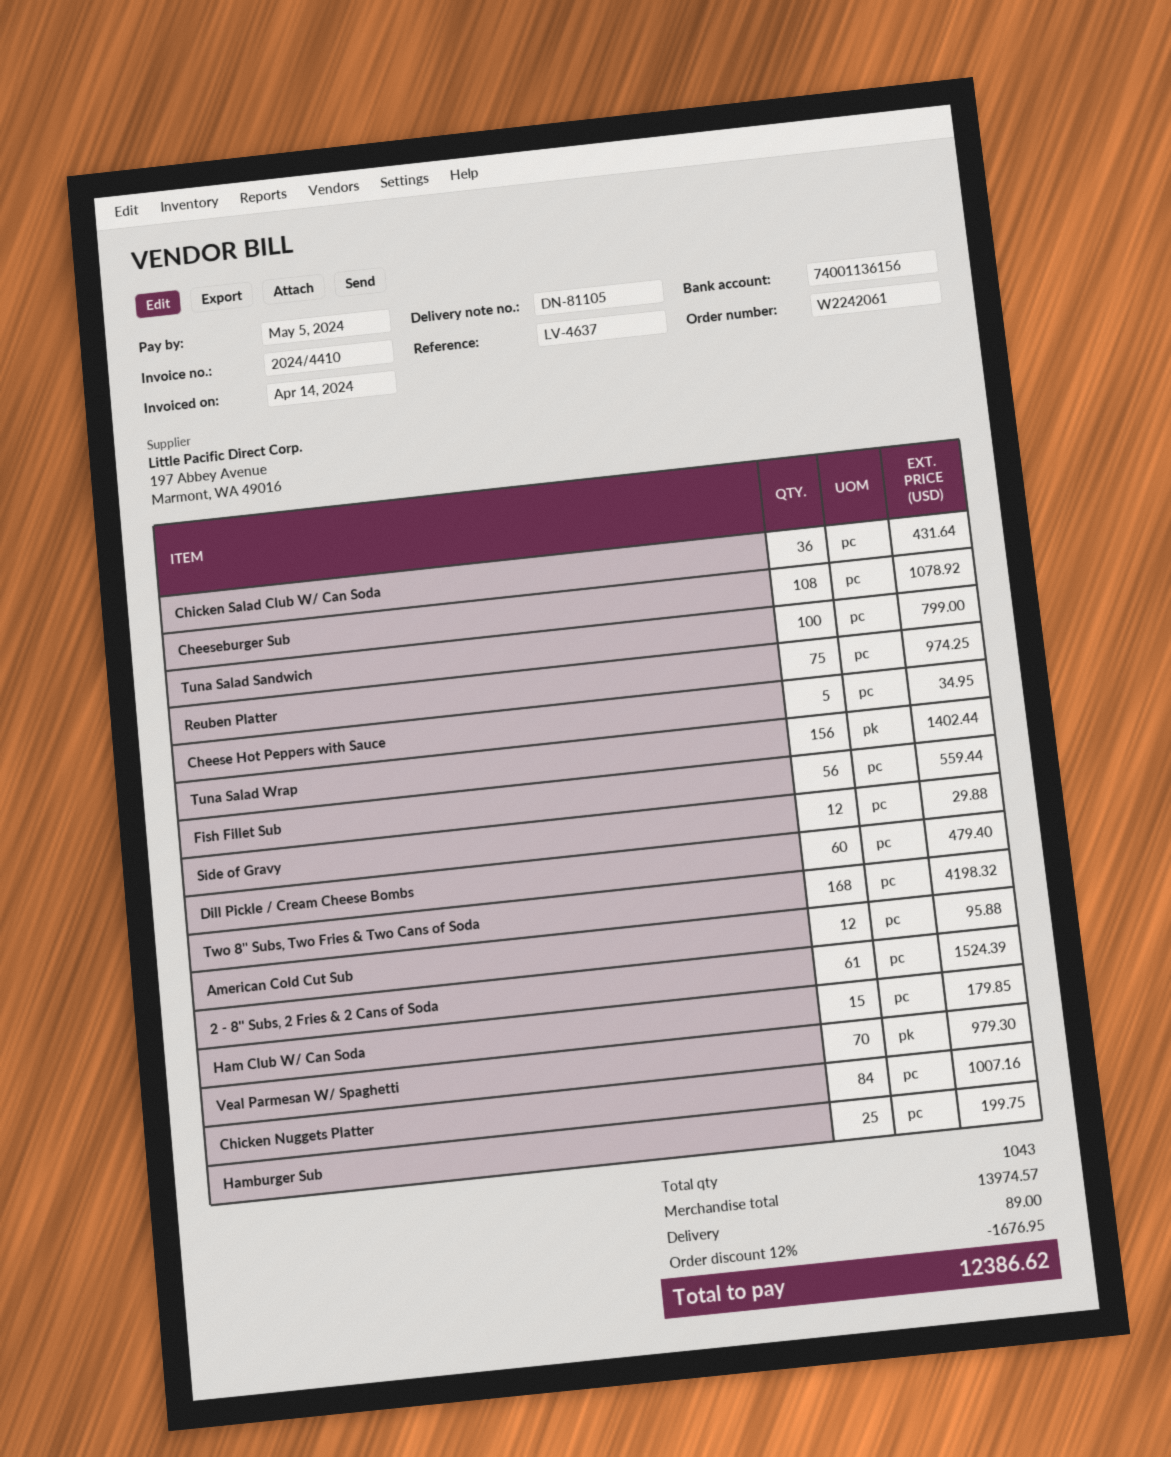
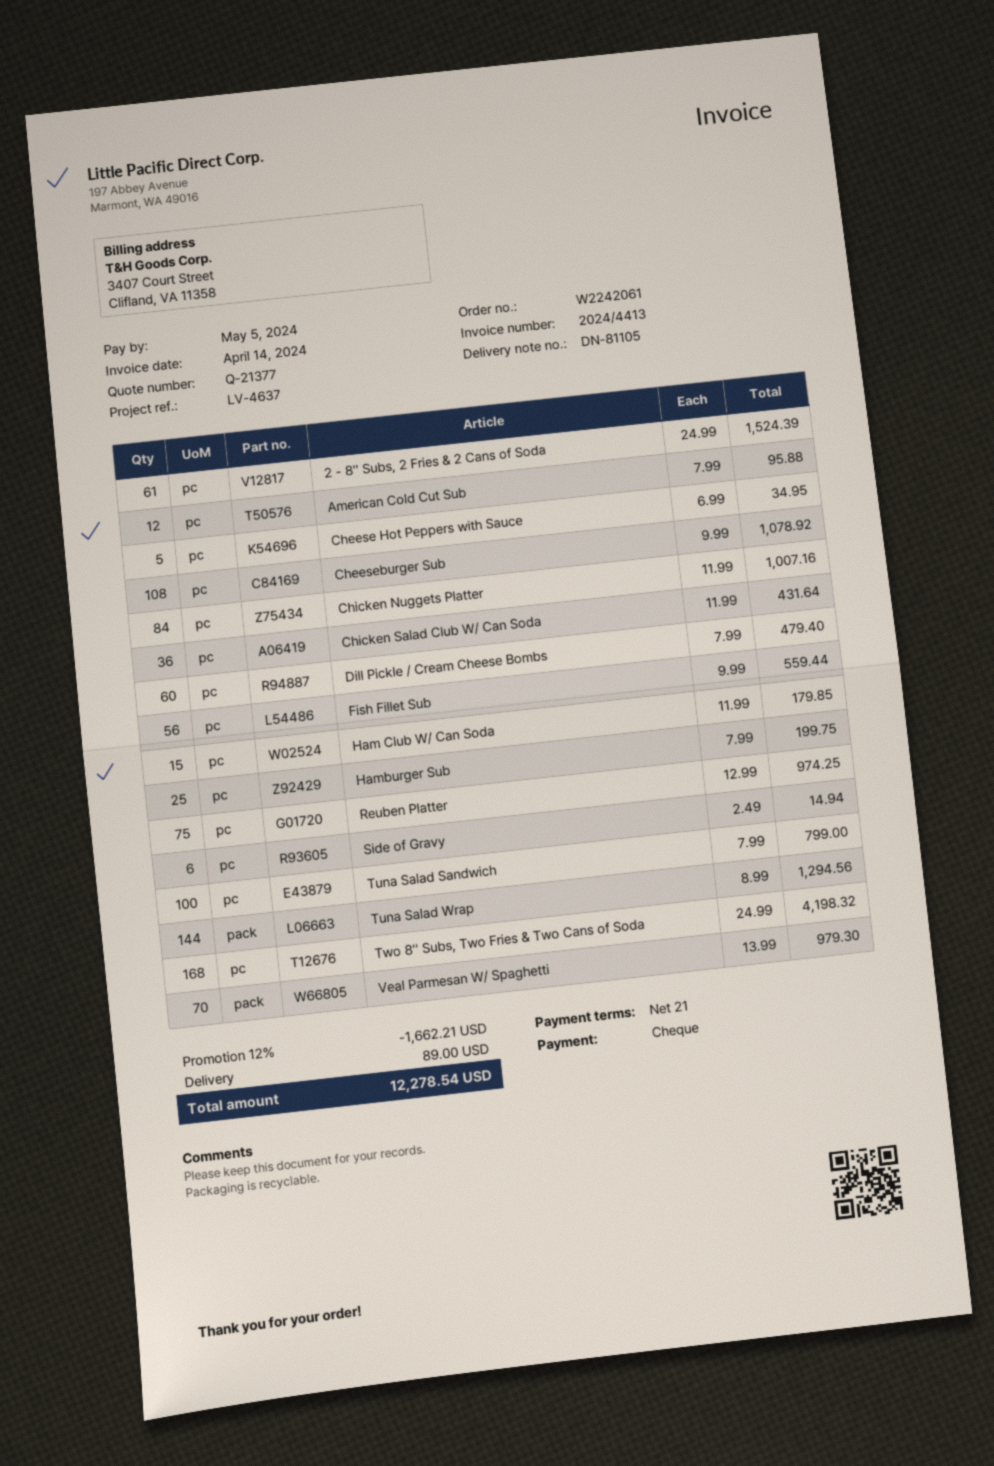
invoice number: 2024/4410 -> 2024/4413
Tuna Salad Wrap: 156 for 1402.44 -> 144 for 1294.56
Side of Gravy: 12 for 29.88 -> 6 for 14.94
discount: 12% = 1676.95 -> 12% = 1662.21
total: 12386.62 -> 12278.54

